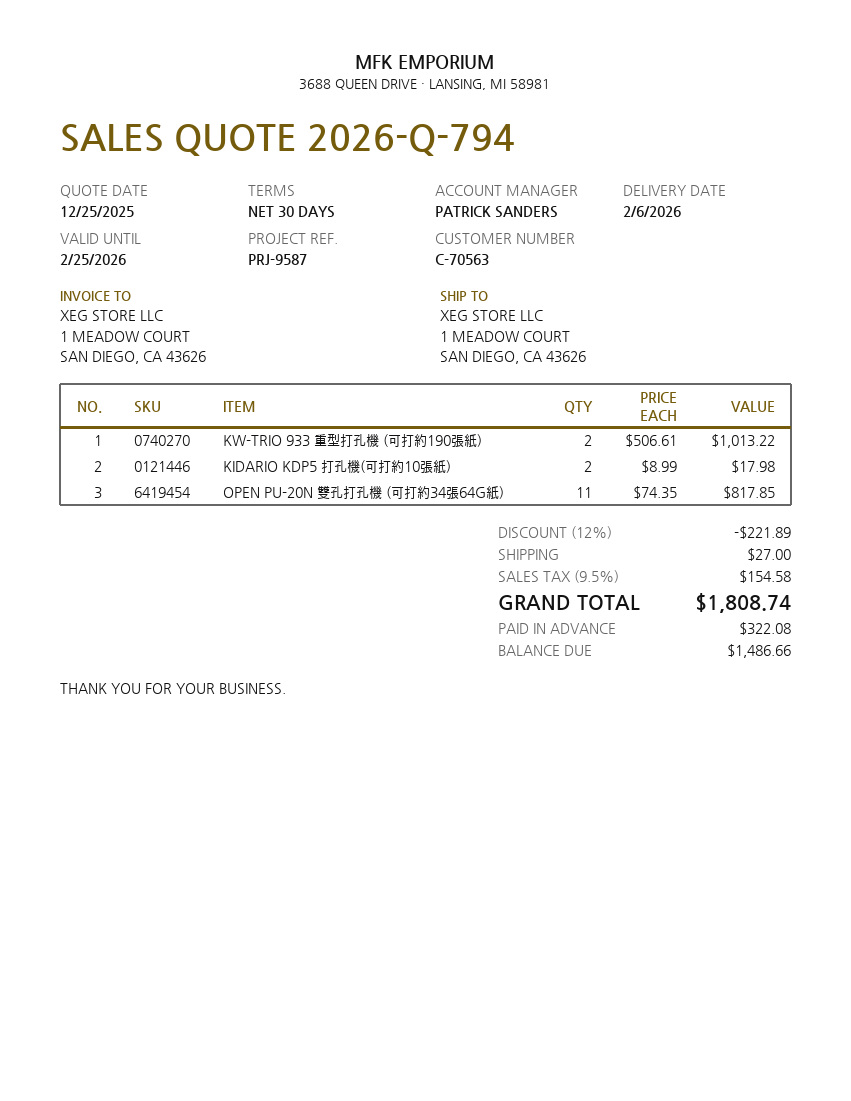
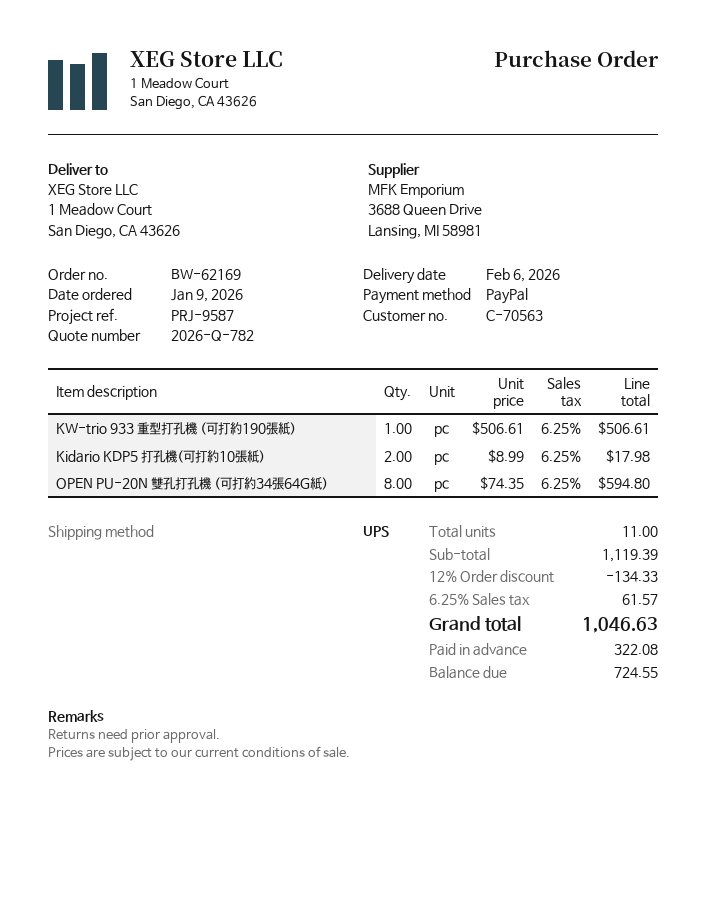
quote number: 2026-Q-794 -> 2026-Q-782
KW-TRIO 933 重型打孔機 (可打約190張紙): 2 x 506.61 = 1013.22 -> 1 x 506.61 = 506.61
OPEN PU-20N 雙孔打孔機 (可打約34張64G紙): 11 x 74.35 = 817.85 -> 8 x 74.35 = 594.80
discount: 12% = 221.89 -> 12% = 134.33
shipping: 27.00 -> none
tax: 9.5% = 154.58 -> 6.25% = 61.57
total: 1808.74 -> 1046.63
balance: 1486.66 -> 724.55

